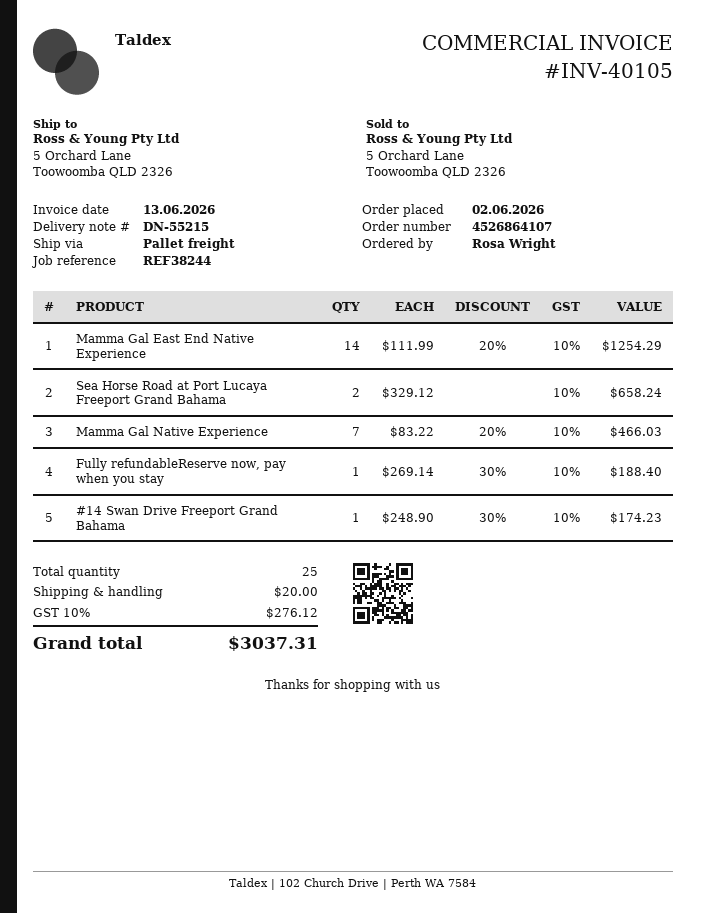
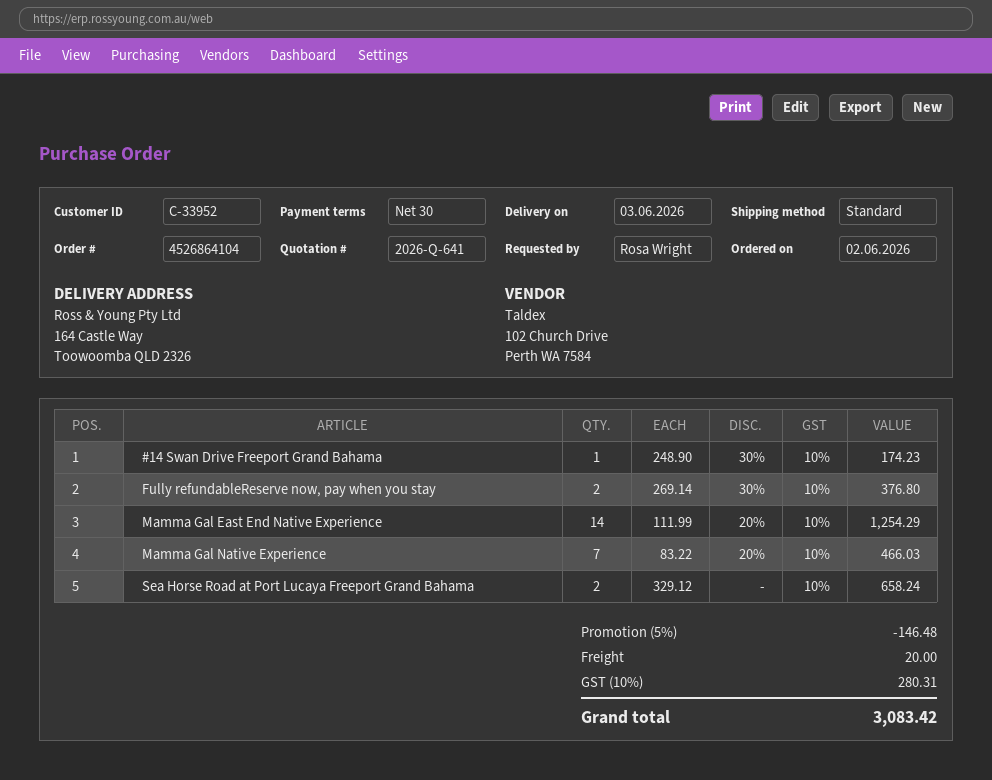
order number: 4526864107 -> 4526864104
shipping method: pallet freight -> standard
ship to: 5 Orchard Lane, Toowoomba QLD 2326 -> 164 Castle Way, Toowoomba QLD 2326
Fully refundableReserve now, pay when you stay: 1 x 269.14 - 30% = 188.40 -> 2 x 269.14 - 30% = 376.80
discount: none -> 5% = 146.48
tax: 10% = 276.12 -> 10% = 280.31
total: 3037.31 -> 3083.42

